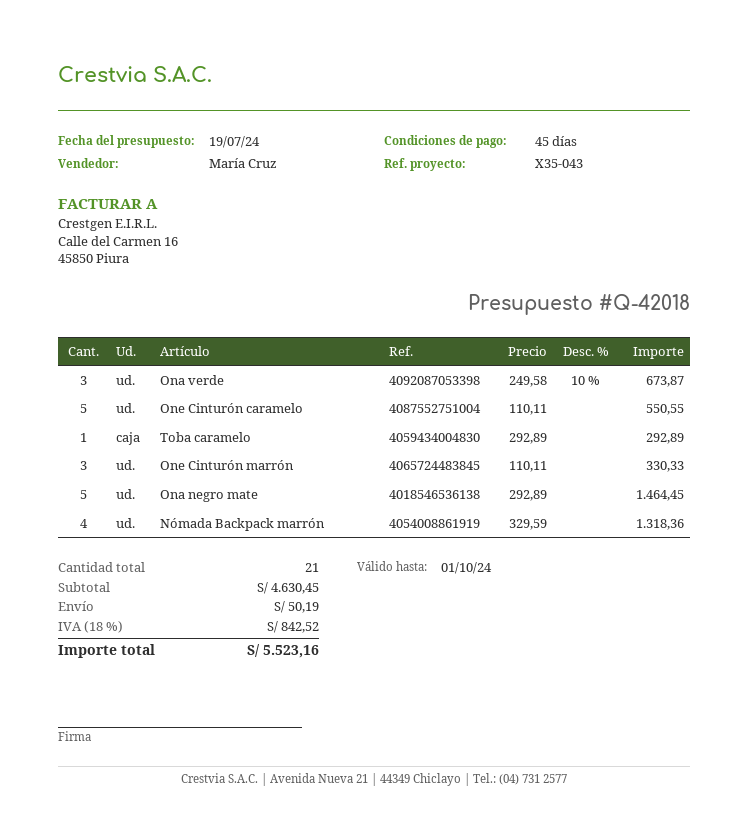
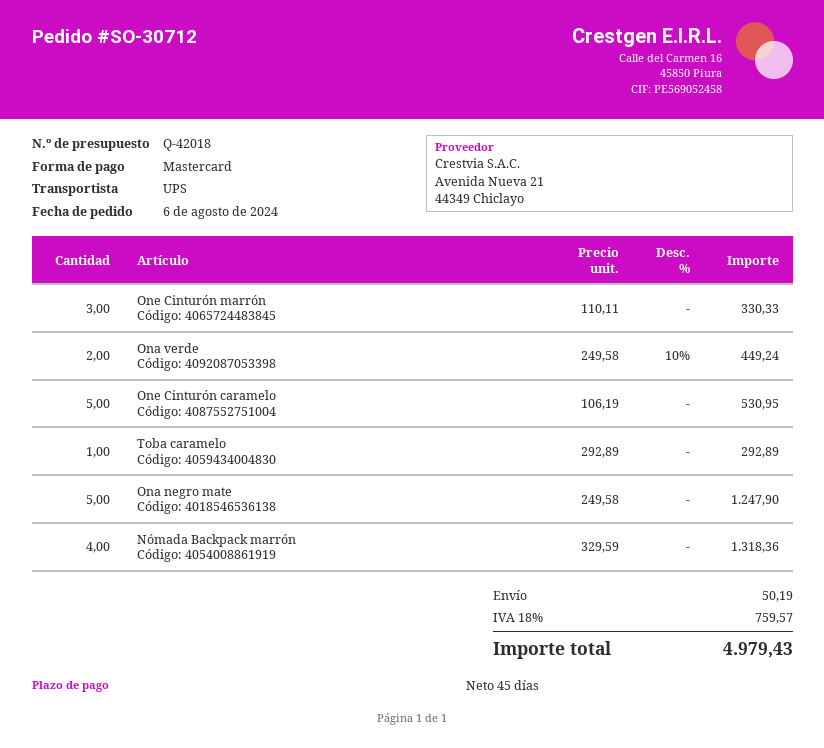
Ona verde: 3 x 249.58 - 10% = 673.87 -> 2 x 249.58 - 10% = 449.24
One Cinturón caramelo: 5 x 110.11 = 550.55 -> 5 x 106.19 = 530.95
Ona negro mate: 5 x 292.89 = 1464.45 -> 5 x 249.58 = 1247.90
tax: 18% = 842.52 -> 18% = 759.57
total: 5523.16 -> 4979.43

